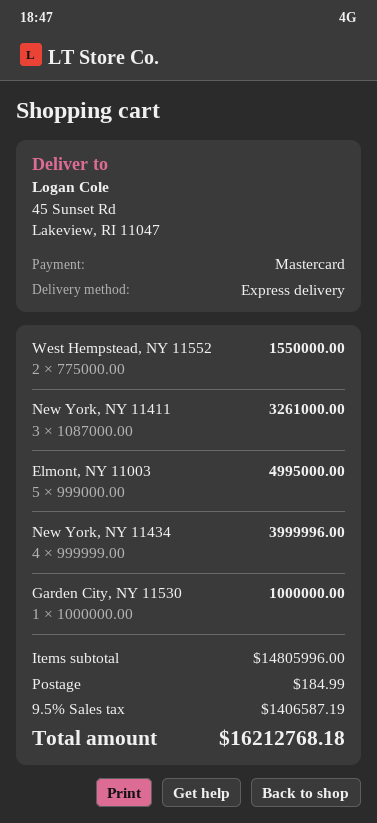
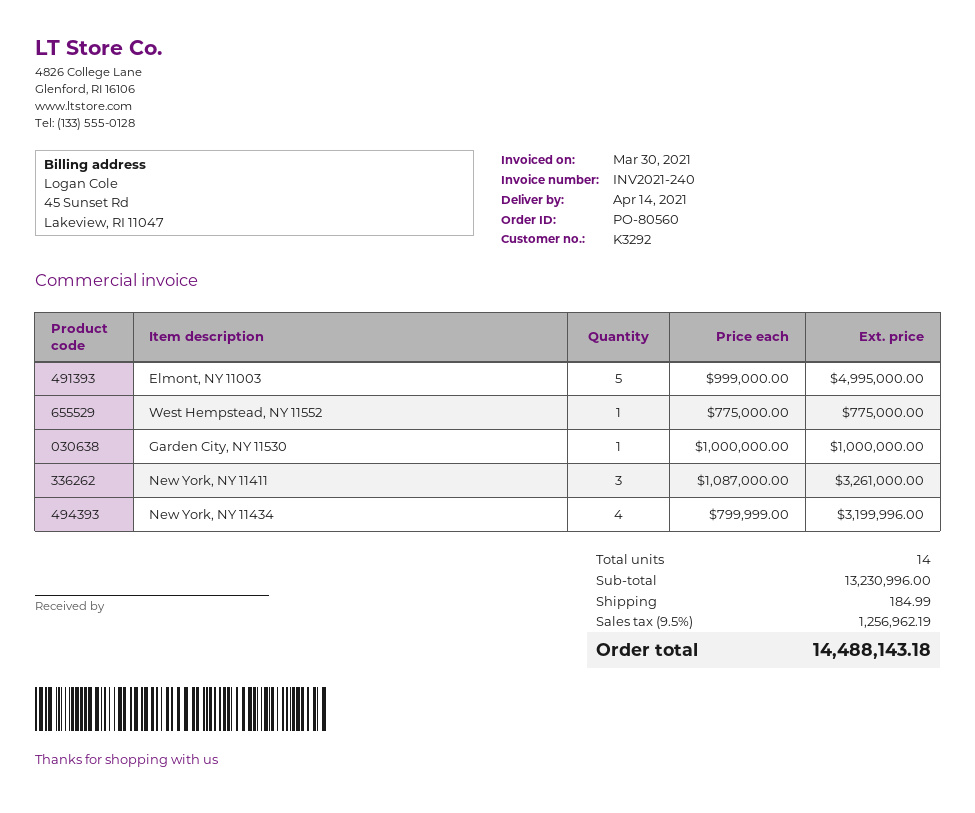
West Hempstead, NY 11552: 2 x 775000.00 = 1550000.00 -> 1 x 775000.00 = 775000.00
New York, NY 11434: 4 x 999999.00 = 3999996.00 -> 4 x 799999.00 = 3199996.00
subtotal: 14805996.00 -> 13230996.00
tax: 9.5% = 1406587.19 -> 9.5% = 1256962.19
total: 16212768.18 -> 14488143.18

